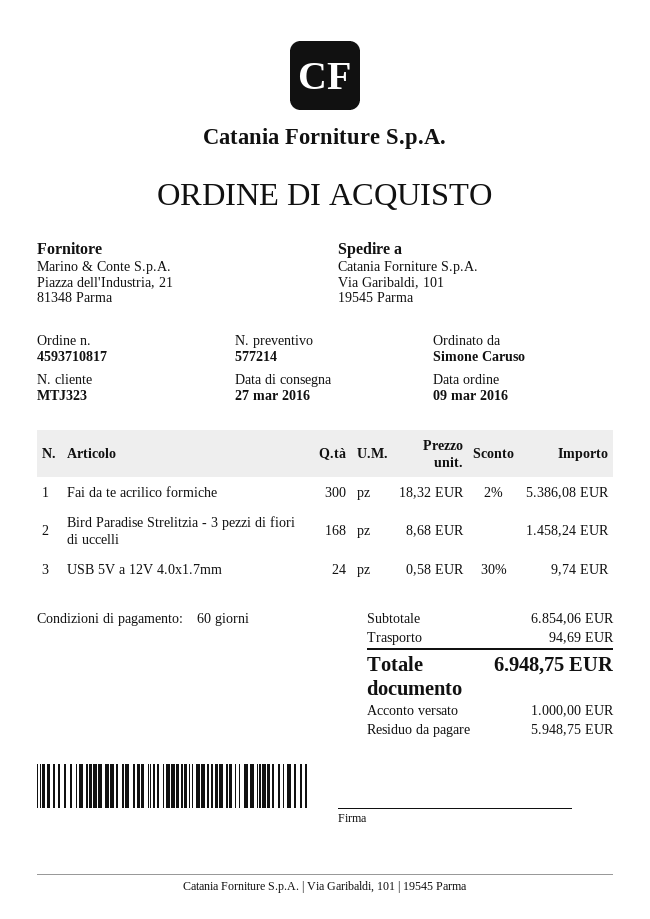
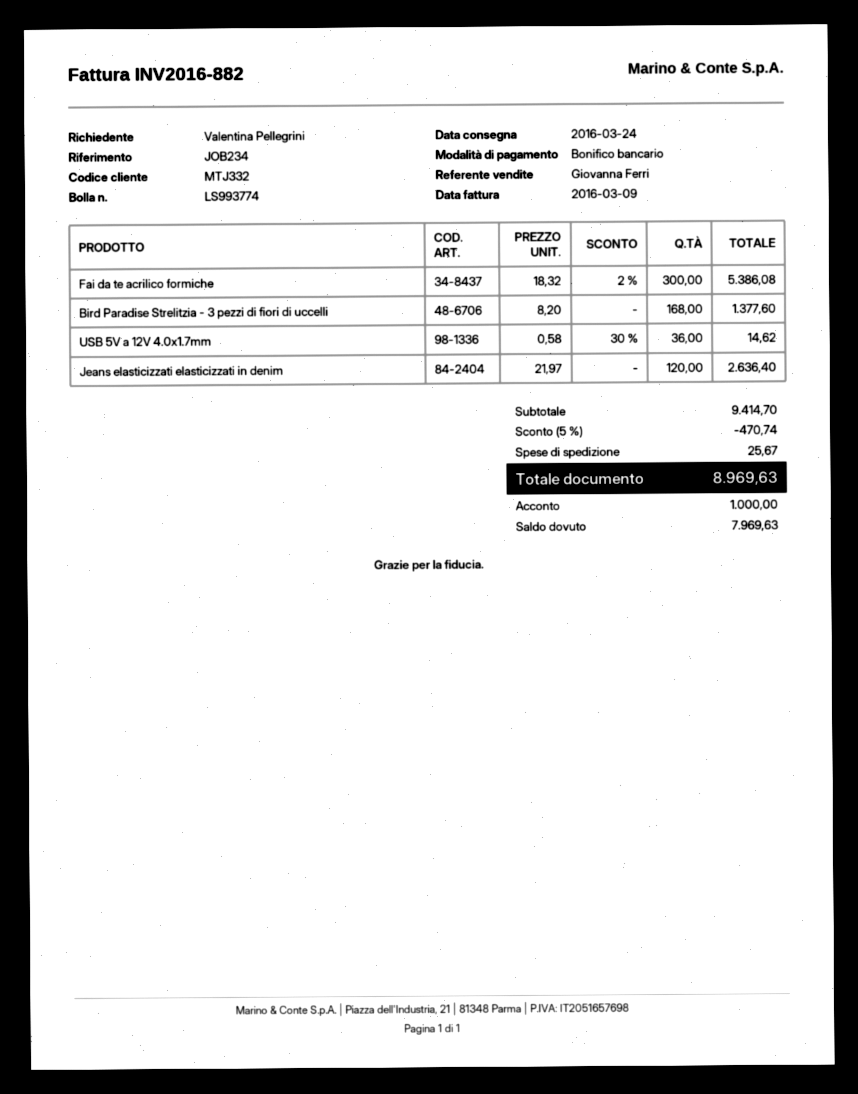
delivery date: 2016-03-27 -> 2016-03-24
customer number: MTJ323 -> MTJ332
ordered by: Simone Caruso -> Valentina Pellegrini
Bird Paradise Strelitzia - 3 pezzi di fiori di uccelli: 168 x 8.68 = 1458.24 -> 168 x 8.20 = 1377.60
USB 5V a 12V 4.0x1.7mm: 24 x 0.58 - 30% = 9.74 -> 36 x 0.58 - 30% = 14.62
Jeans elasticizzati elasticizzati in denim: none -> 120 x 21.97 = 2636.40
subtotal: 6854.06 -> 9414.70
discount: none -> 5% = 470.74
shipping: 94.69 -> 25.67
total: 6948.75 -> 8969.63
balance: 5948.75 -> 7969.63

